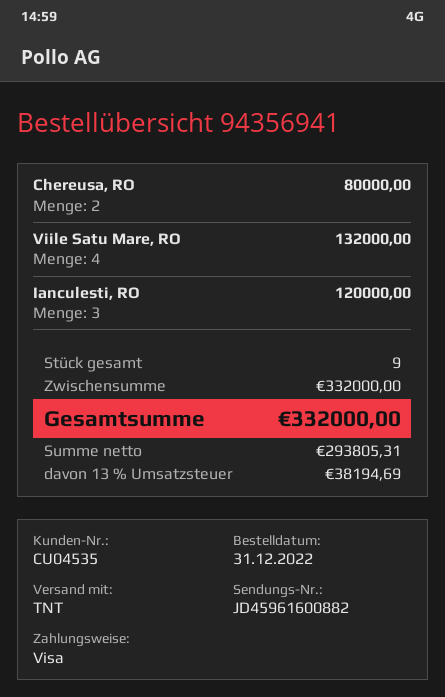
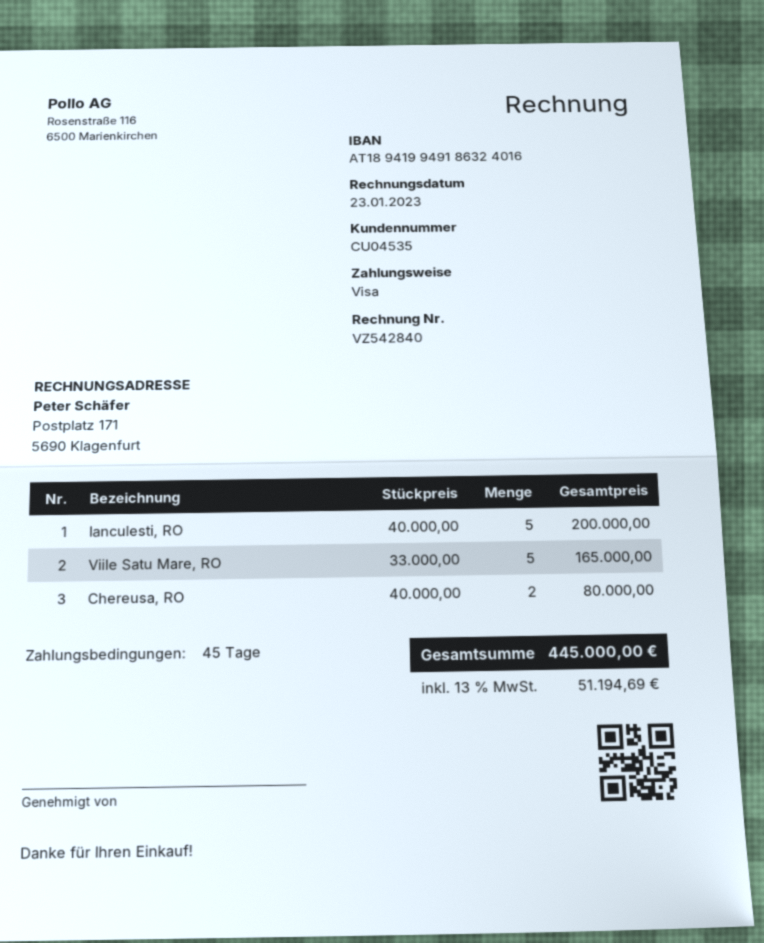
Viile Satu Mare, RO: 4 for 132000.00 -> 5 for 165000.00
Ianculesti, RO: 3 for 120000.00 -> 5 for 200000.00
tax: 13% = 38194.69 -> 13% = 51194.69
total: 332000.00 -> 445000.00

